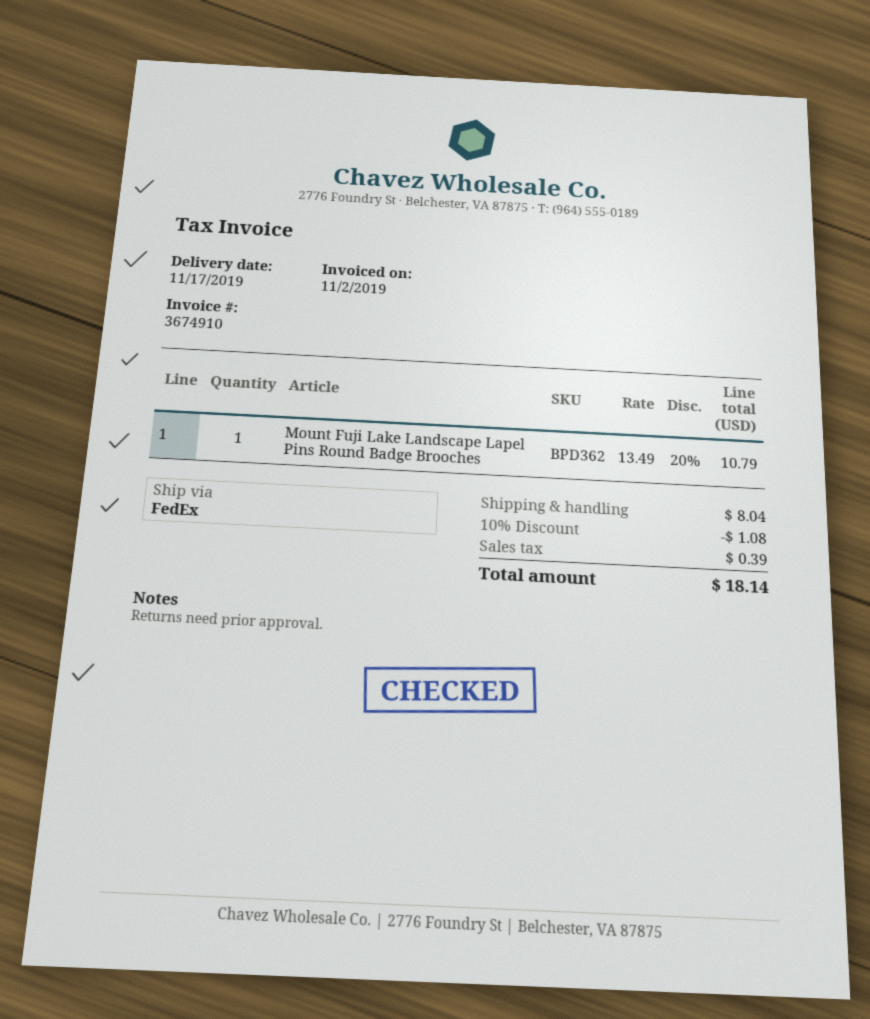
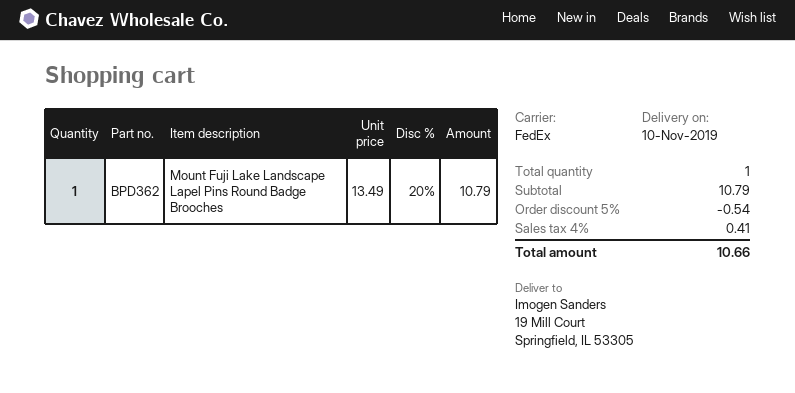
delivery date: 2019-11-17 -> 2019-11-10
discount: 10% = 1.08 -> 5% = 0.54
shipping: 8.04 -> none
tax: 0.39 -> 0.41
total: 18.14 -> 10.66

